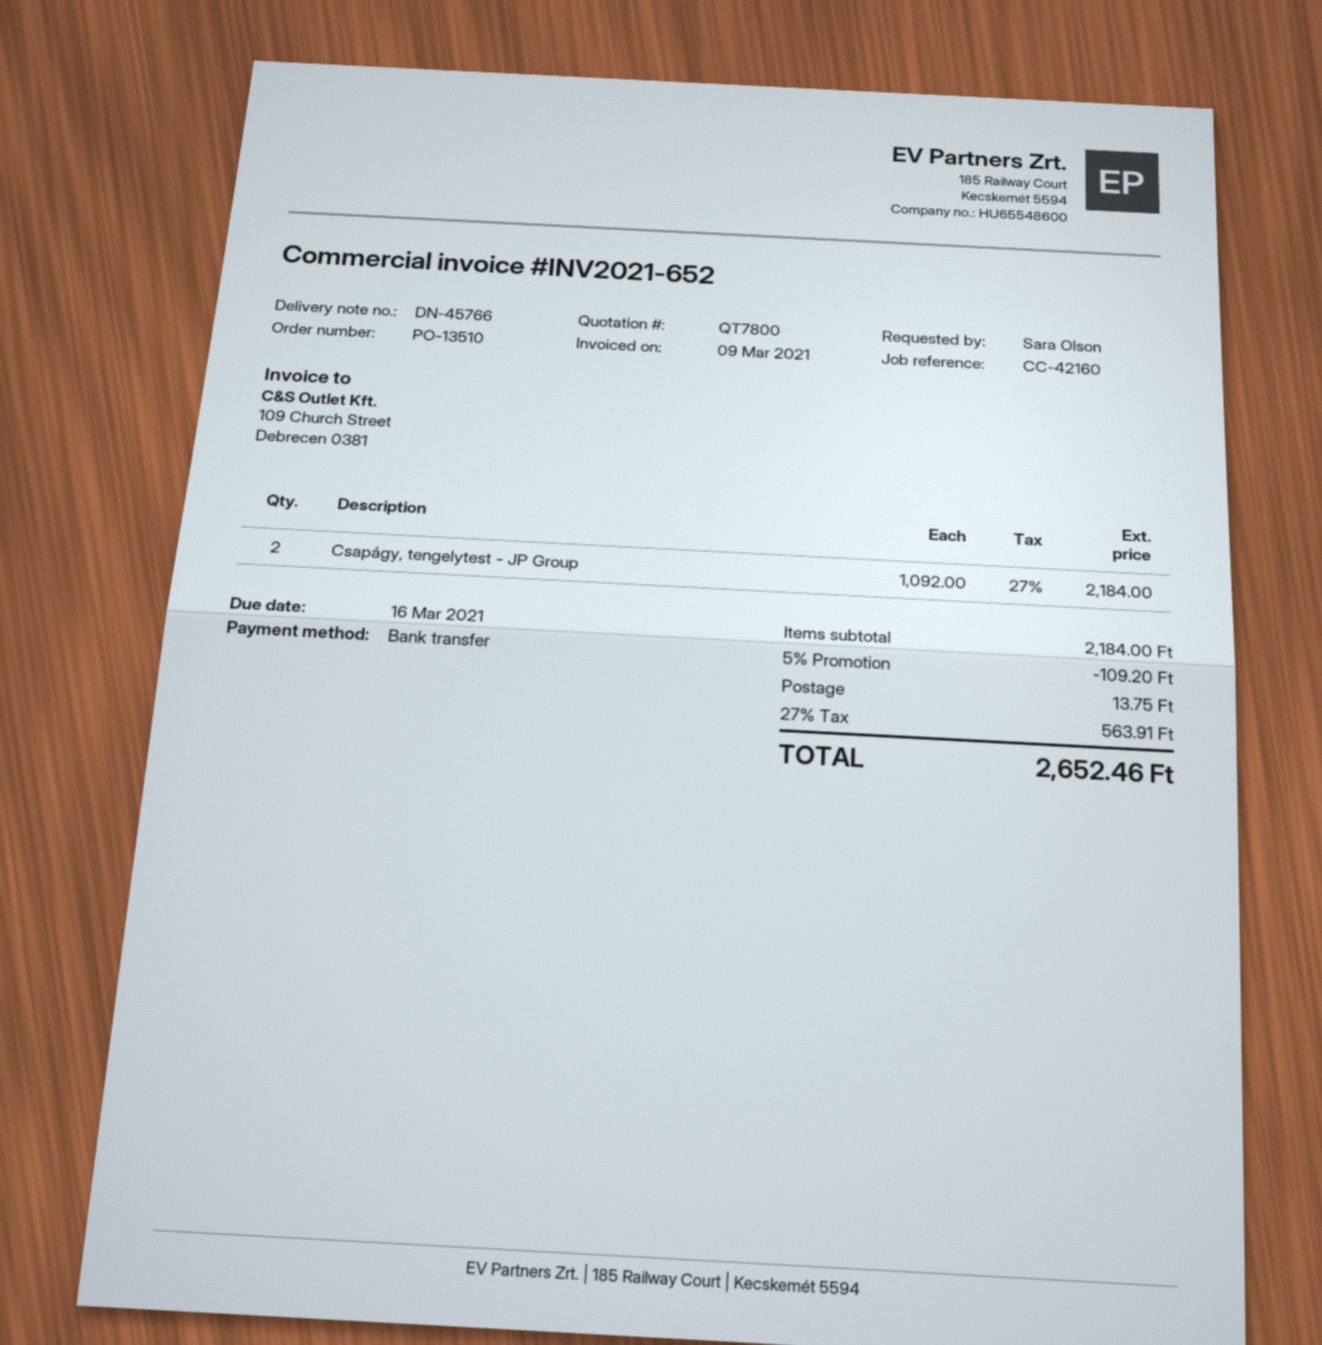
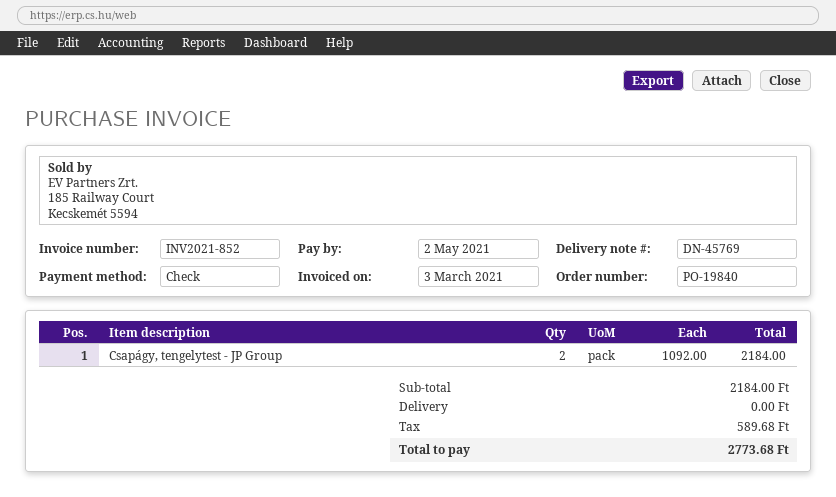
order number: PO-13510 -> PO-19840
delivery note number: DN-45766 -> DN-45769
invoice number: INV2021-652 -> INV2021-852
invoice date: 2021-03-09 -> 2021-03-03
due date: 2021-03-16 -> 2021-05-02
payment method: bank transfer -> cheque
discount: 5% = 109.20 -> none
shipping: 13.75 -> 0.00
tax: 563.91 -> 589.68
total: 2652.46 -> 2773.68

